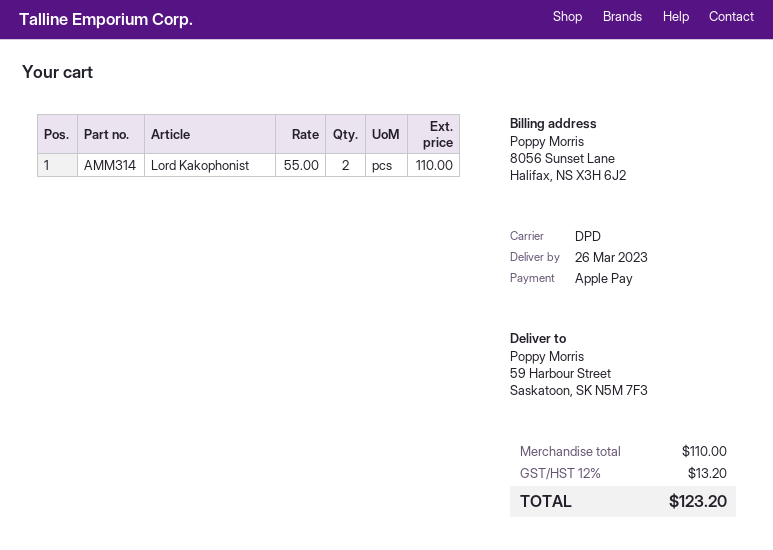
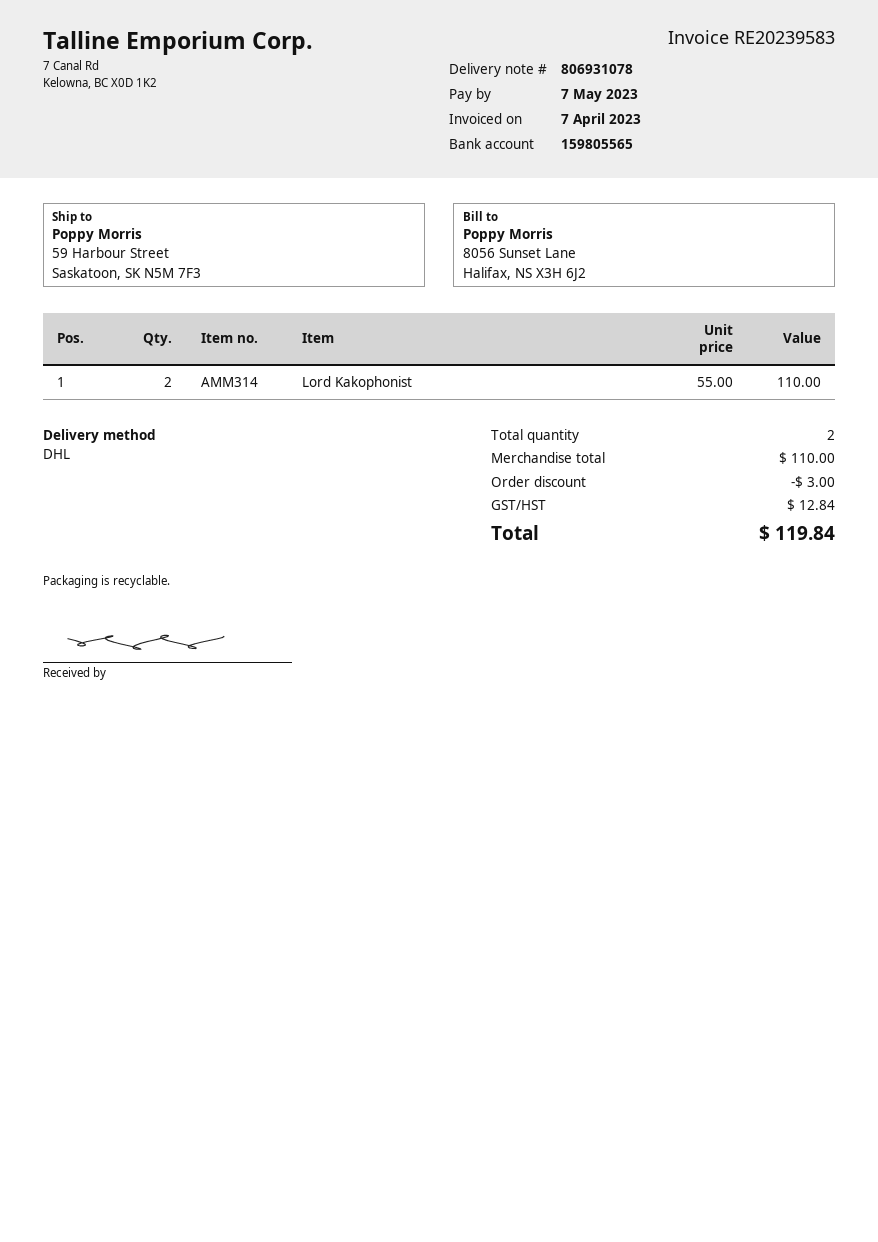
shipping method: DPD -> DHL
discount: none -> 3.00
tax: 13.20 -> 12.84
total: 123.20 -> 119.84

